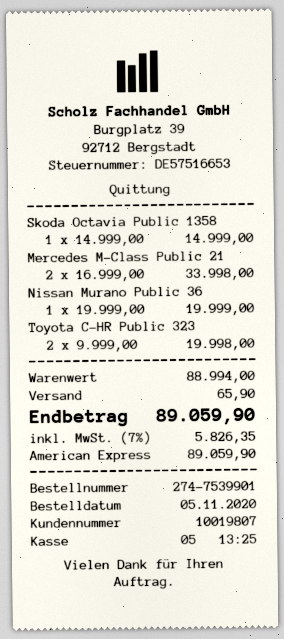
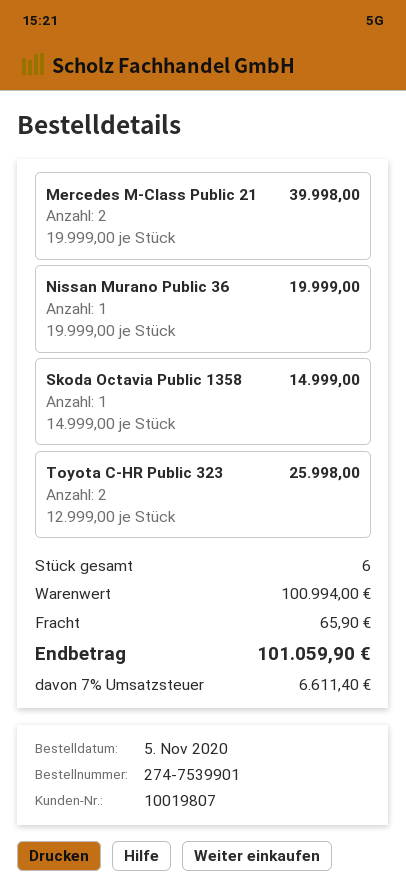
Mercedes M-Class Public 21: 2 x 16999.00 = 33998.00 -> 2 x 19999.00 = 39998.00
Toyota C-HR Public 323: 2 x 9999.00 = 19998.00 -> 2 x 12999.00 = 25998.00
subtotal: 88994.00 -> 100994.00
tax: 7% = 5826.35 -> 7% = 6611.40
total: 89059.90 -> 101059.90

